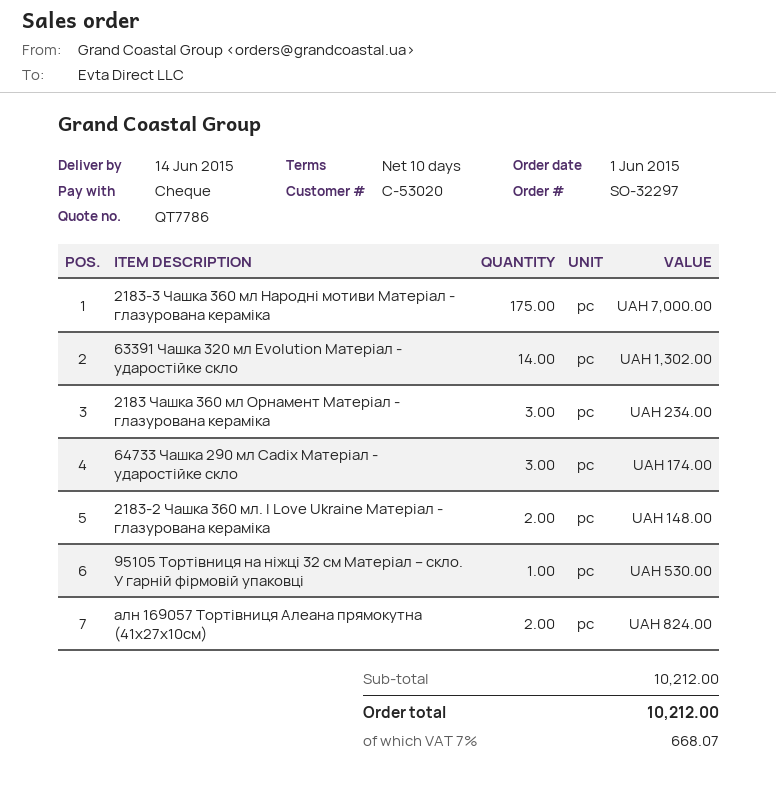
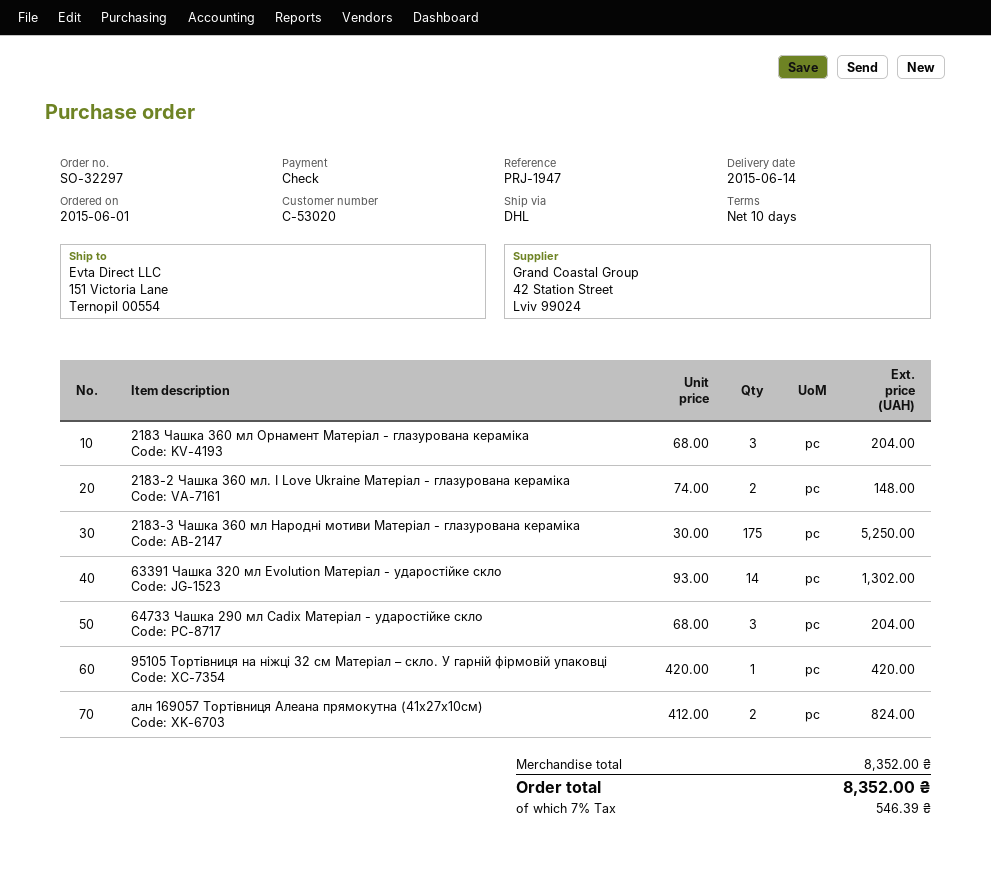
2183-3 Чашка 360 мл Народні мотиви Матеріал - глазурована кераміка: 175 for 7000.00 -> 175 for 5250.00
2183 Чашка 360 мл Орнамент Матеріал - глазурована кераміка: 3 for 234.00 -> 3 for 204.00
64733 Чашка 290 мл Cadix Матеріал - ударостійке скло: 3 for 174.00 -> 3 for 204.00
95105 Тортівниця на ніжці 32 см Матеріал – скло. У гарній фірмовій упаковці: 1 for 530.00 -> 1 for 420.00
subtotal: 10212.00 -> 8352.00
tax: 7% = 668.07 -> 7% = 546.39
total: 10212.00 -> 8352.00

